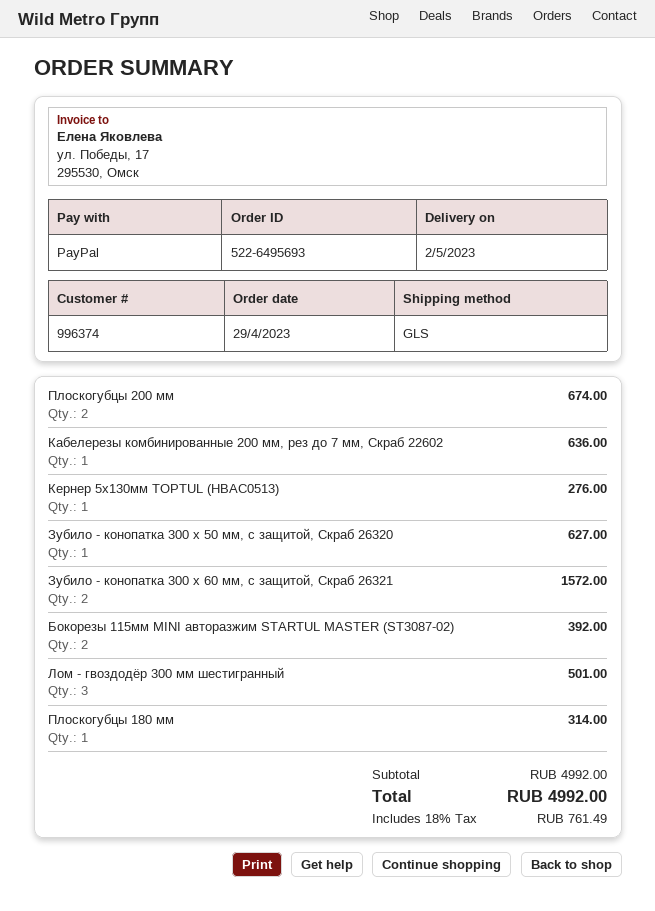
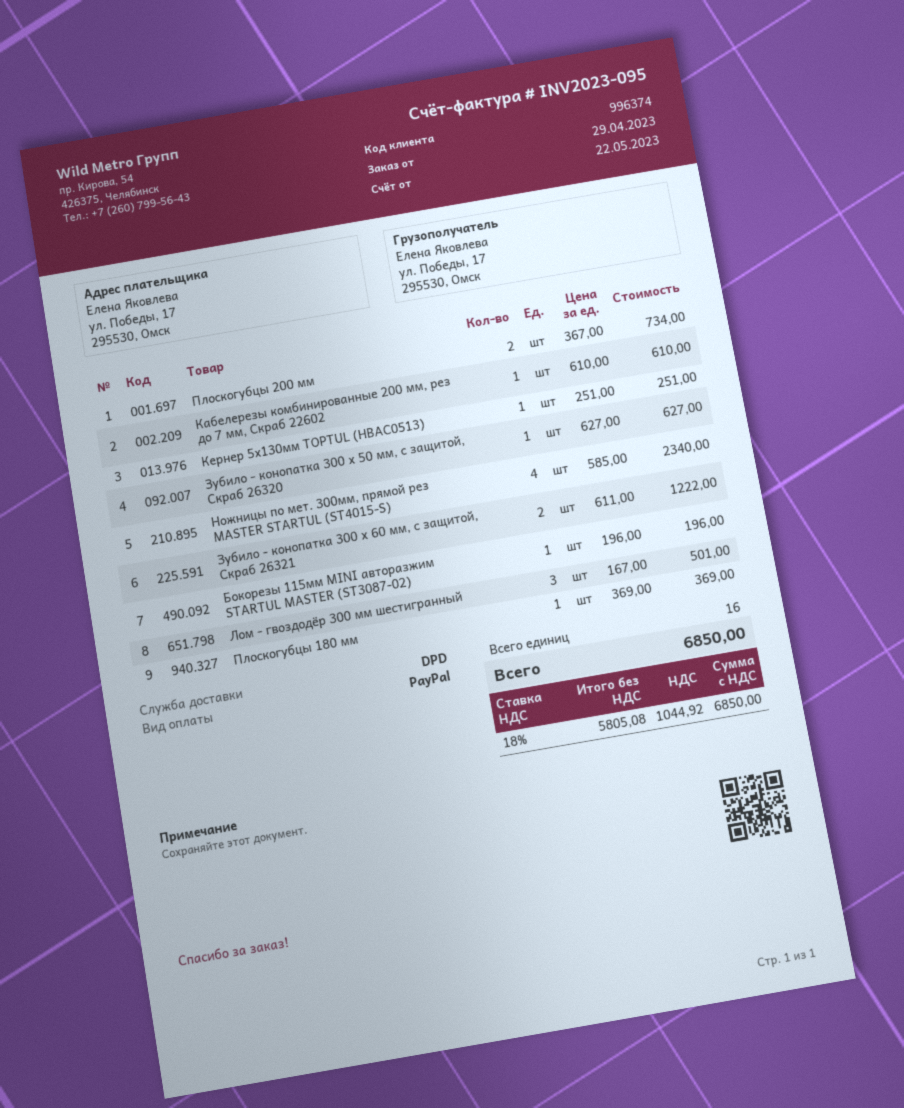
shipping method: GLS -> DPD
Плоскогубцы 200 мм: 2 for 674.00 -> 2 for 734.00
Кабелерезы комбинированные 200 мм, рез до 7 мм, Скраб 22602: 1 for 636.00 -> 1 for 610.00
Кернер 5х130мм TOPTUL (HBAC0513): 1 for 276.00 -> 1 for 251.00
Зубило - конопатка 300 х 60 мм, с защитой, Скраб 26321: 2 for 1572.00 -> 2 for 1222.00
Бокорезы 115мм MINI авторазжим STARTUL MASTER (ST3087-02): 2 for 392.00 -> 1 for 196.00
Плоскогубцы 180 мм: 1 for 314.00 -> 1 for 369.00
Ножницы по мет. 300мм, прямой рез MASTER STARTUL (ST4015-S): none -> 4 for 2340.00
tax: 18% = 761.49 -> 18% = 1044.92
total: 4992.00 -> 6850.00

